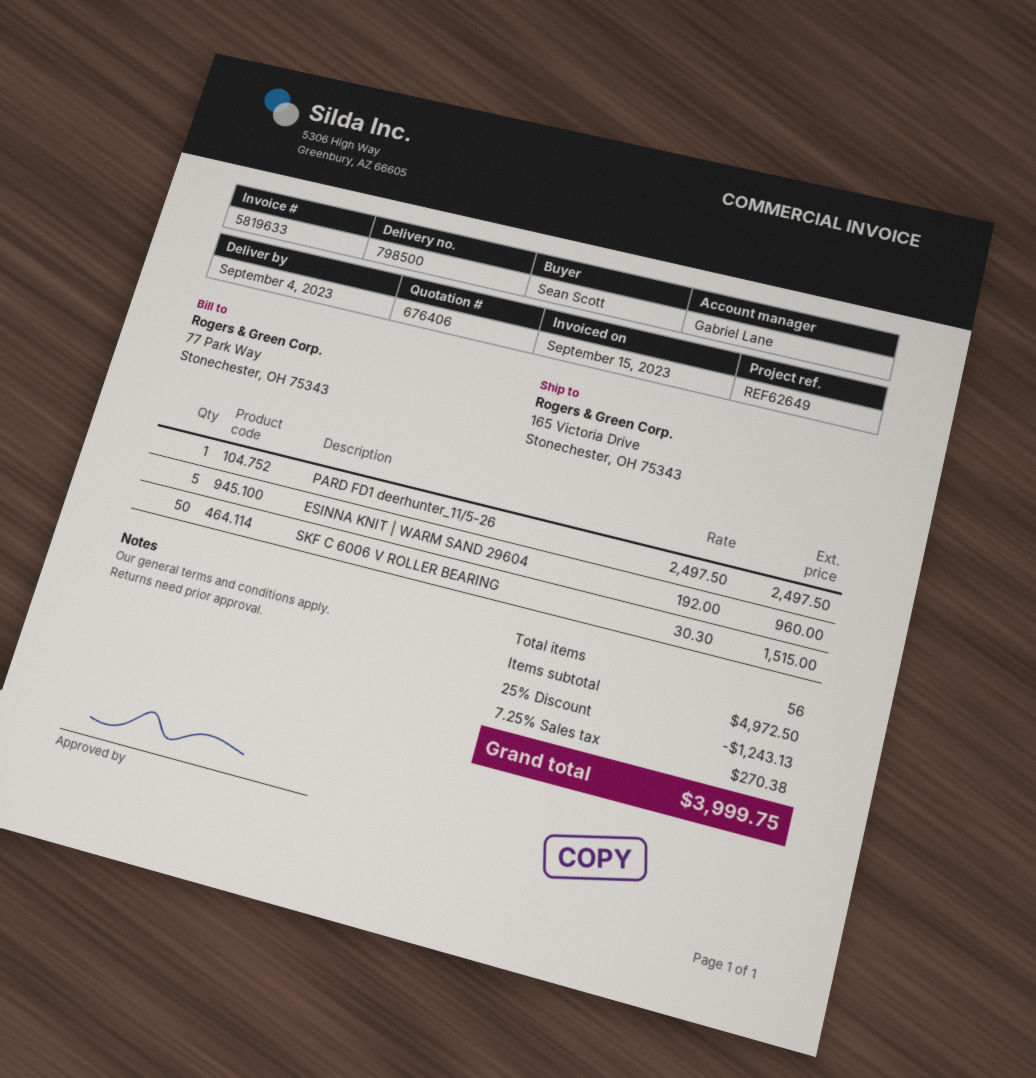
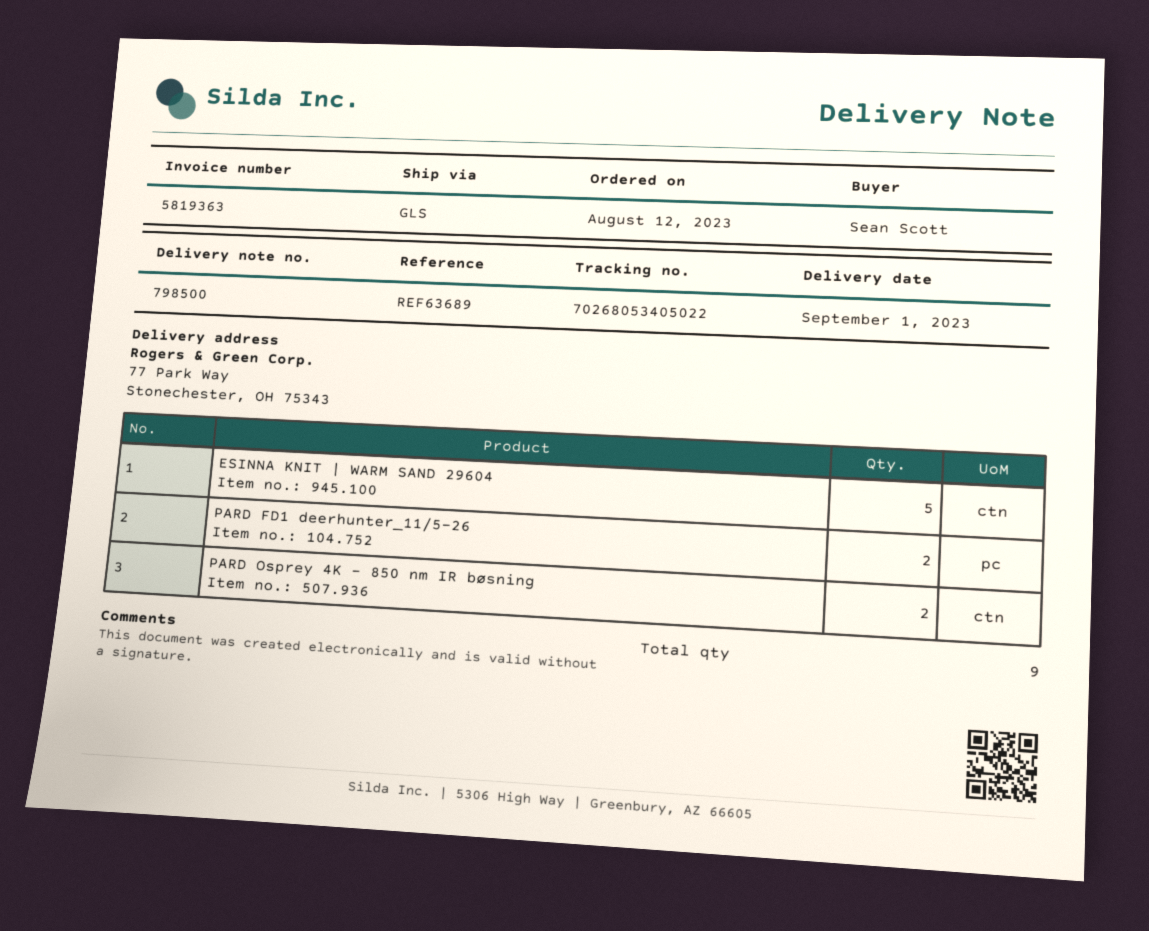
delivery date: 2023-09-04 -> 2023-09-01
invoice number: 5819633 -> 5819363
reference: REF62649 -> REF63689
ship to: 165 Victoria Drive, Stonechester, OH 75343 -> 77 Park Way, Stonechester, OH 75343
PARD FD1 deerhunter_11/5-26: 1 -> 2
SKF C 6006 V ROLLER BEARING: 50 -> none
PARD Osprey 4K – 850 nm IR bøsning: none -> 2
total quantity: 56 -> 9

